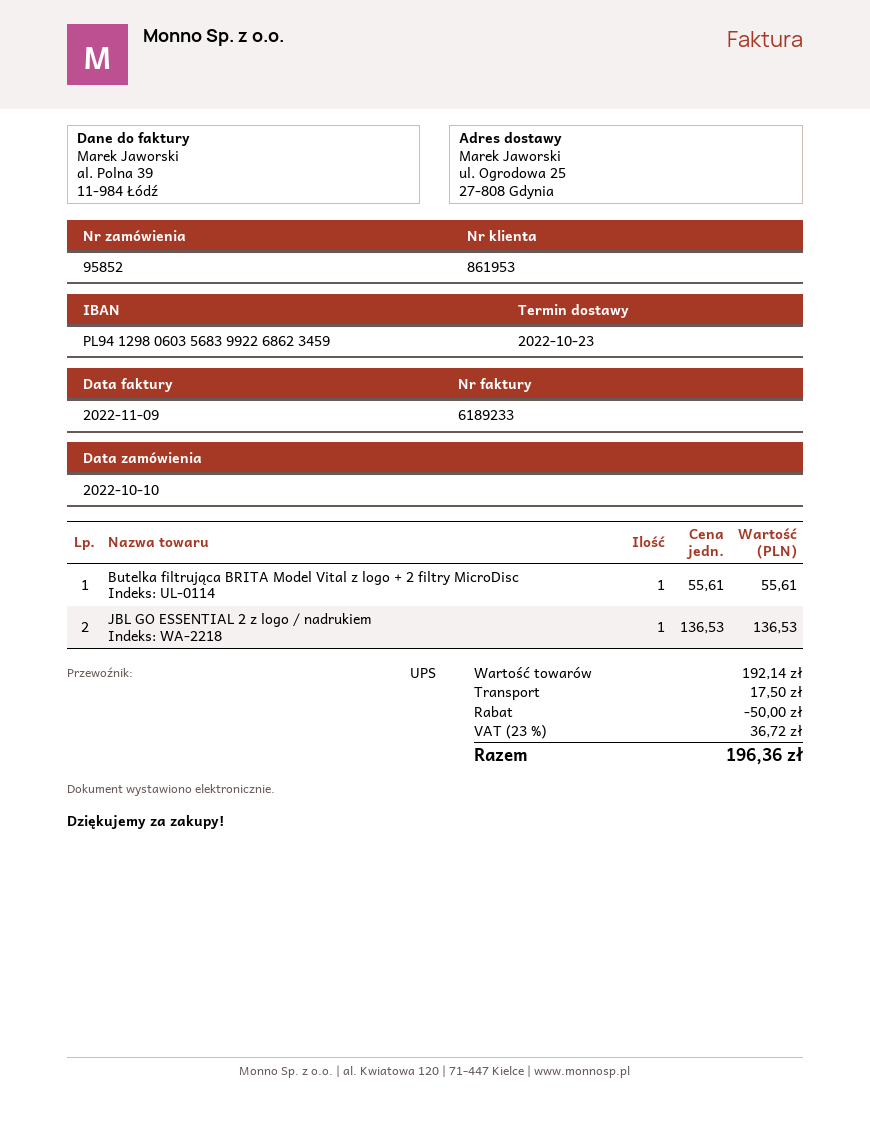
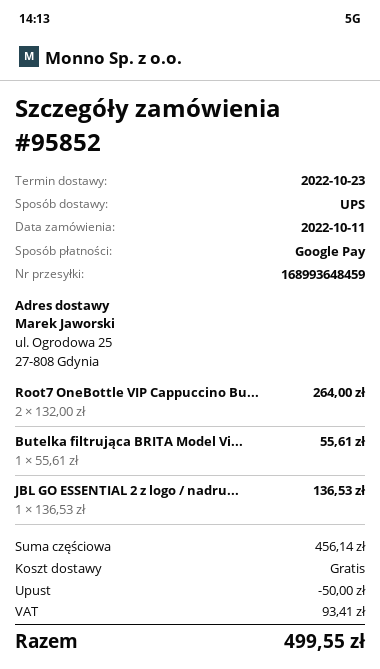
order date: 2022-10-10 -> 2022-10-11
Root7 OneBottle VIP Cappuccino Bu...: none -> 2 x 132.00 = 264.00
subtotal: 192.14 -> 456.14
shipping: 17.50 -> 0.00
tax: 36.72 -> 93.41
total: 196.36 -> 499.55

